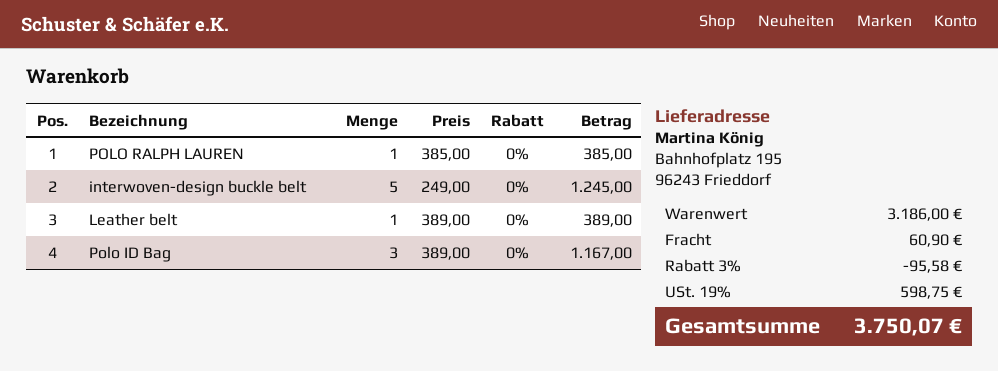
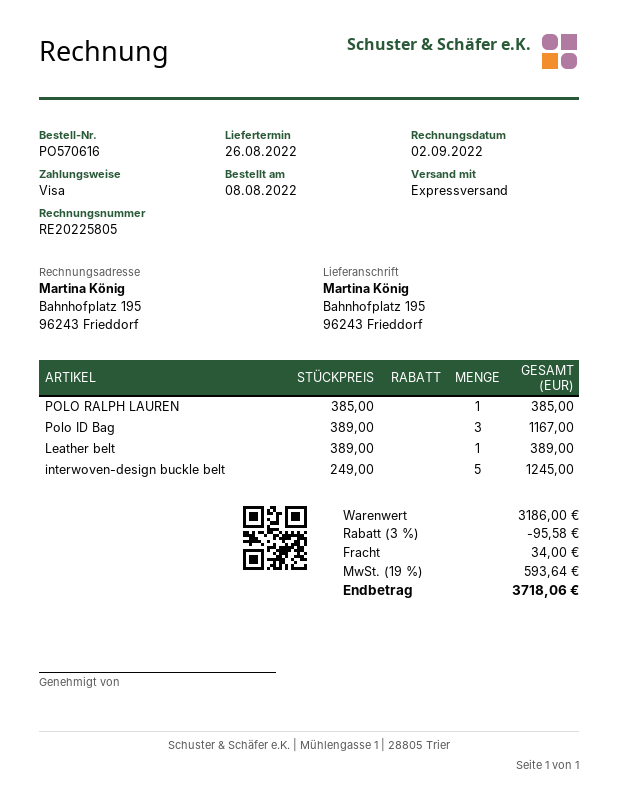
shipping: 60.90 -> 34.00
tax: 19% = 598.75 -> 19% = 593.64
total: 3750.07 -> 3718.06

